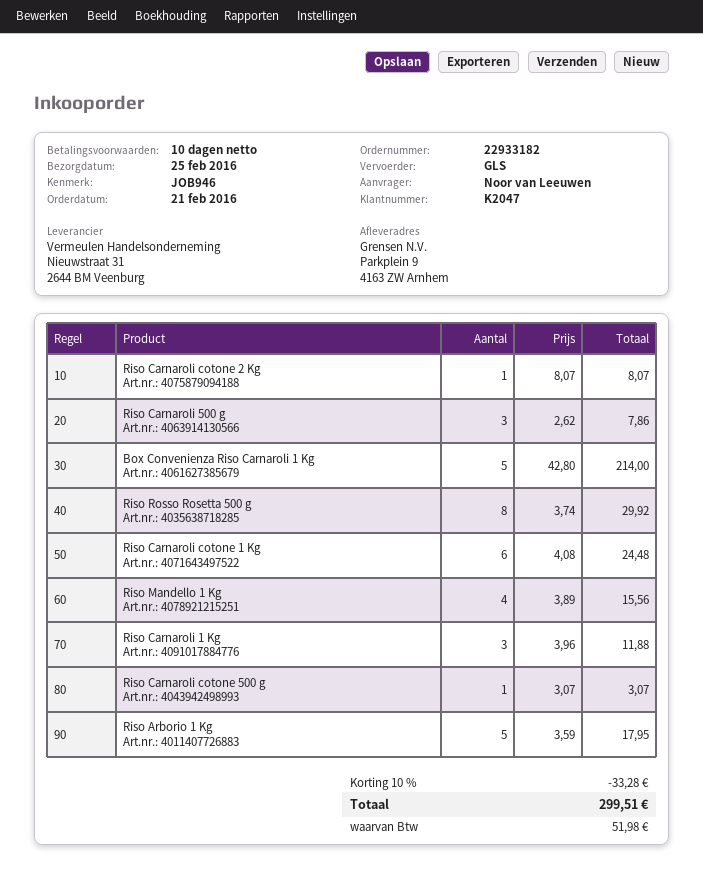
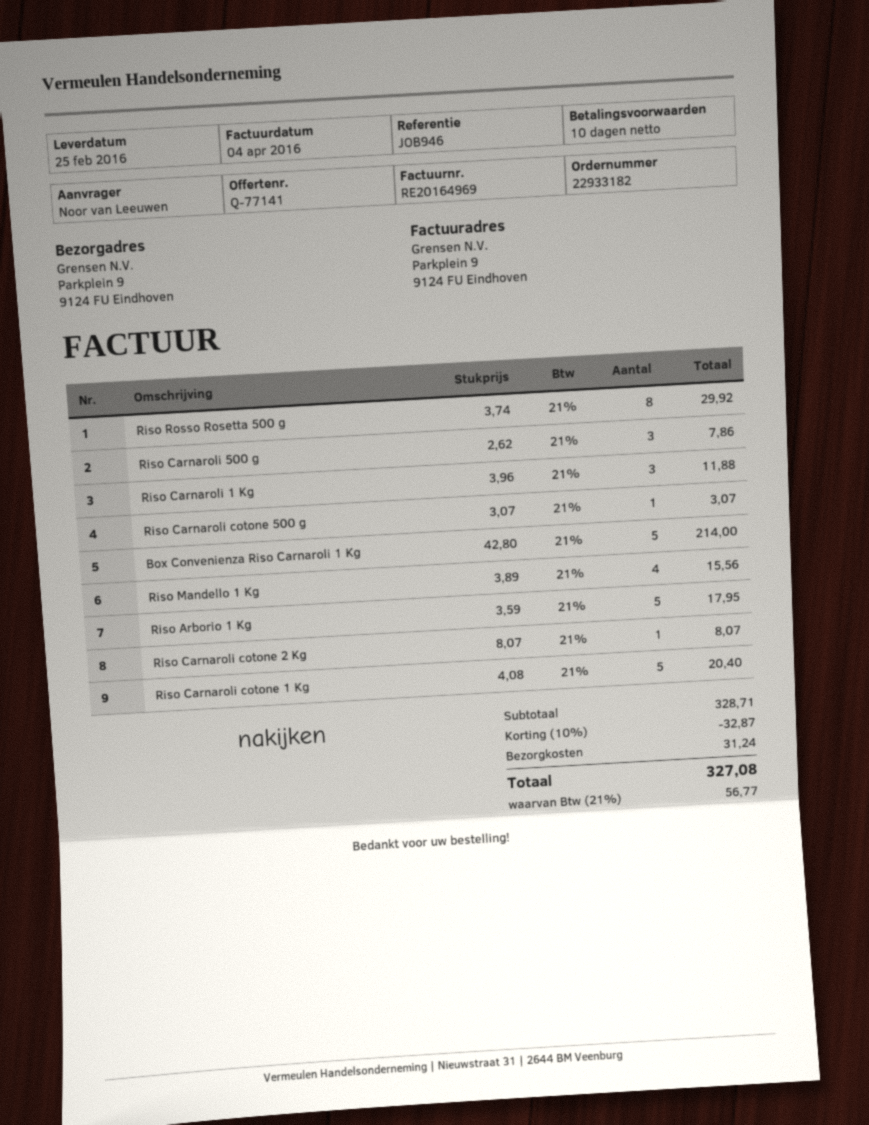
ship to: Parkplein 9, 4163 ZW Arnhem -> Parkplein 9, 9124 FU Eindhoven
Riso Carnaroli cotone 1 Kg: 6 x 4.08 = 24.48 -> 5 x 4.08 = 20.40
discount: 10% = 33.28 -> 10% = 32.87
shipping: none -> 31.24
tax: 51.98 -> 56.77
total: 299.51 -> 327.08

